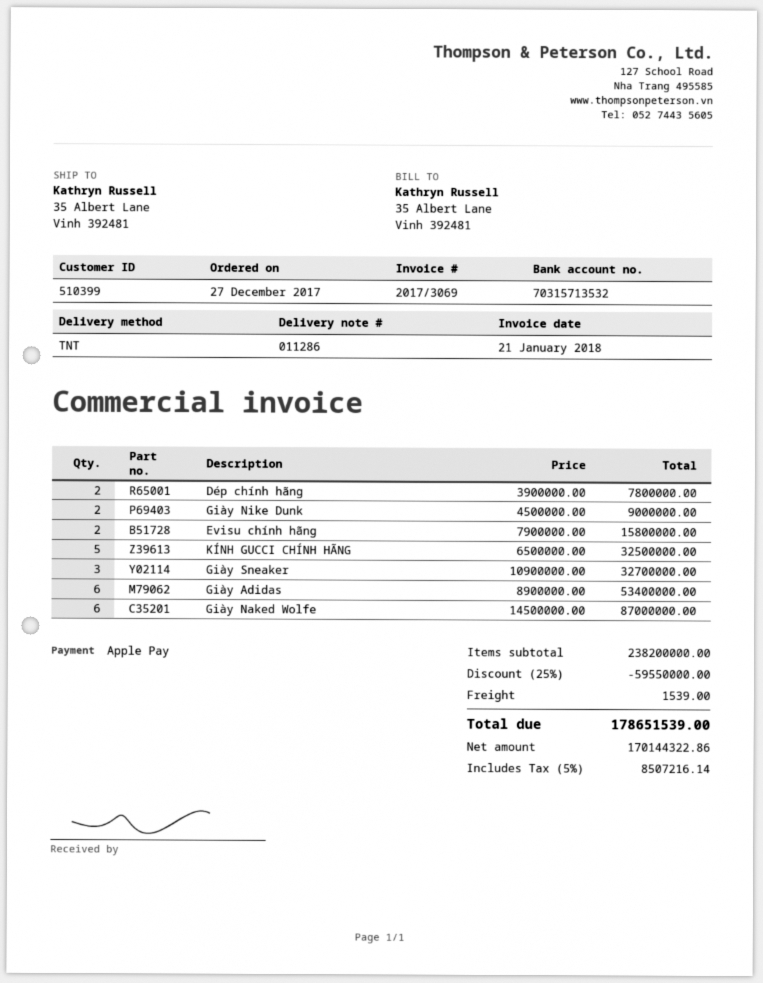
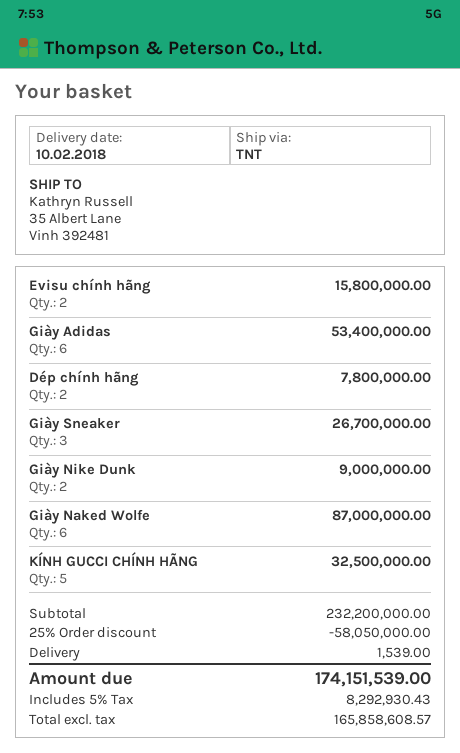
Giày Sneaker: 3 for 32700000.00 -> 3 for 26700000.00
subtotal: 238200000.00 -> 232200000.00
discount: 25% = 59550000.00 -> 25% = 58050000.00
net: 170144322.86 -> 165858608.57
tax: 5% = 8507216.14 -> 5% = 8292930.43
total: 178651539.00 -> 174151539.00

